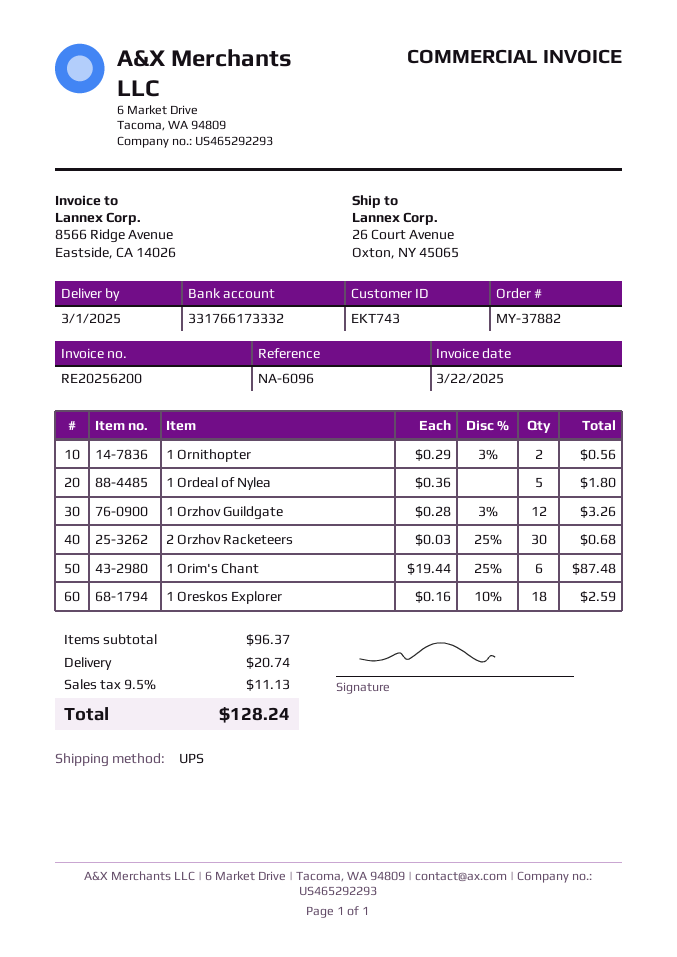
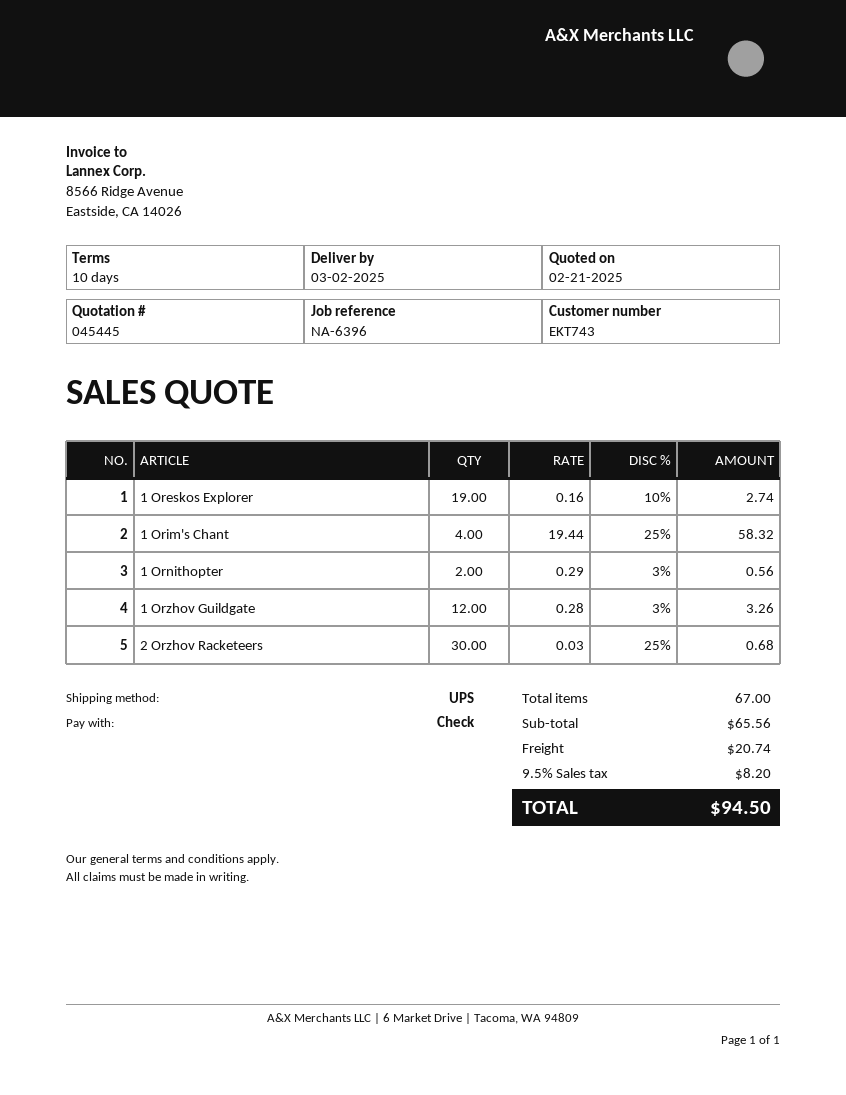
delivery date: 2025-03-01 -> 2025-03-02
reference: NA-6096 -> NA-6396
1 Ordeal of Nylea: 5 x 0.36 = 1.80 -> none
1 Orim's Chant: 6 x 19.44 - 25% = 87.48 -> 4 x 19.44 - 25% = 58.32
1 Oreskos Explorer: 18 x 0.16 - 10% = 2.59 -> 19 x 0.16 - 10% = 2.74
subtotal: 96.37 -> 65.56
tax: 9.5% = 11.13 -> 9.5% = 8.20
total: 128.24 -> 94.50

